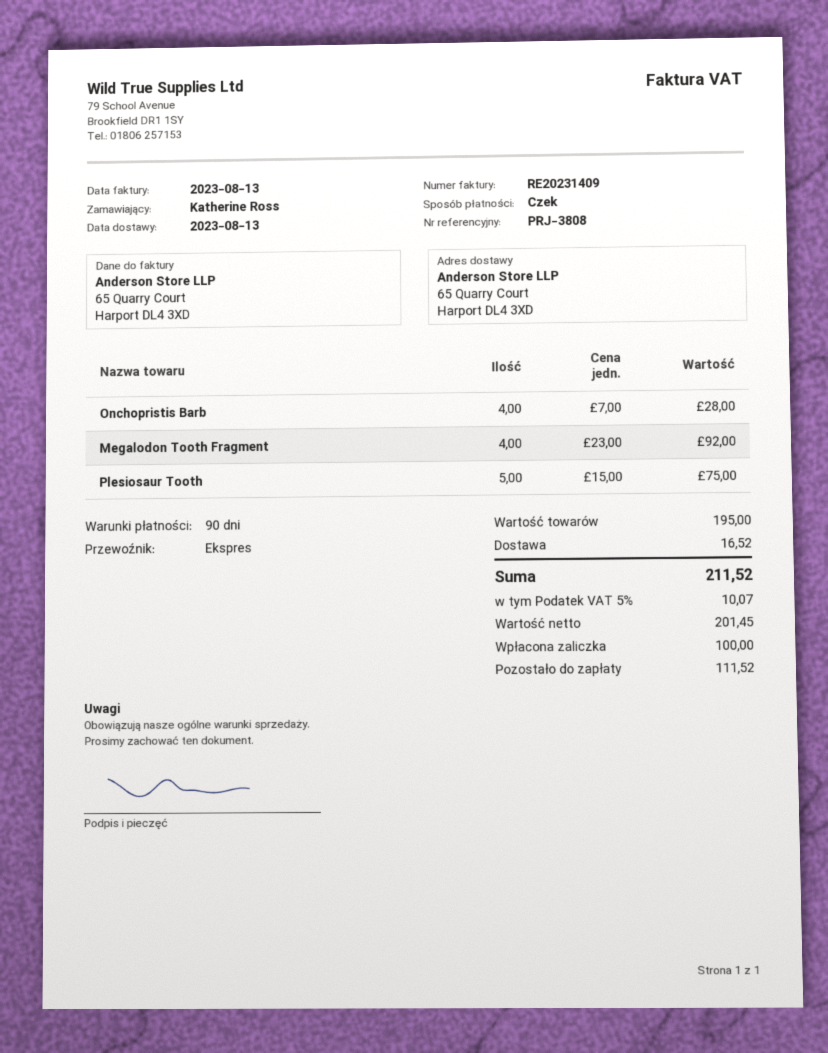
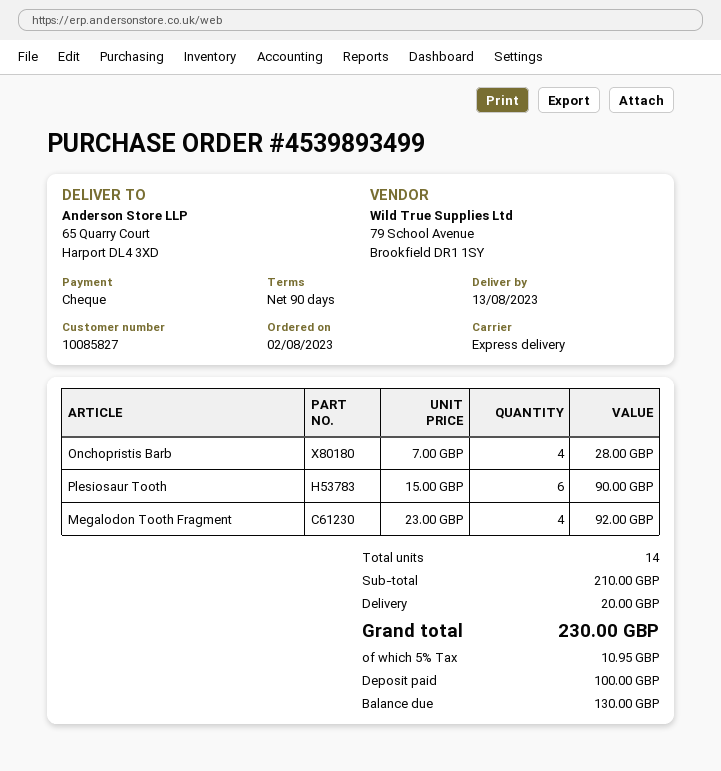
Plesiosaur Tooth: 5 x 15.00 = 75.00 -> 6 x 15.00 = 90.00
subtotal: 195.00 -> 210.00
shipping: 16.52 -> 20.00
tax: 5% = 10.07 -> 5% = 10.95
total: 211.52 -> 230.00
balance: 111.52 -> 130.00

